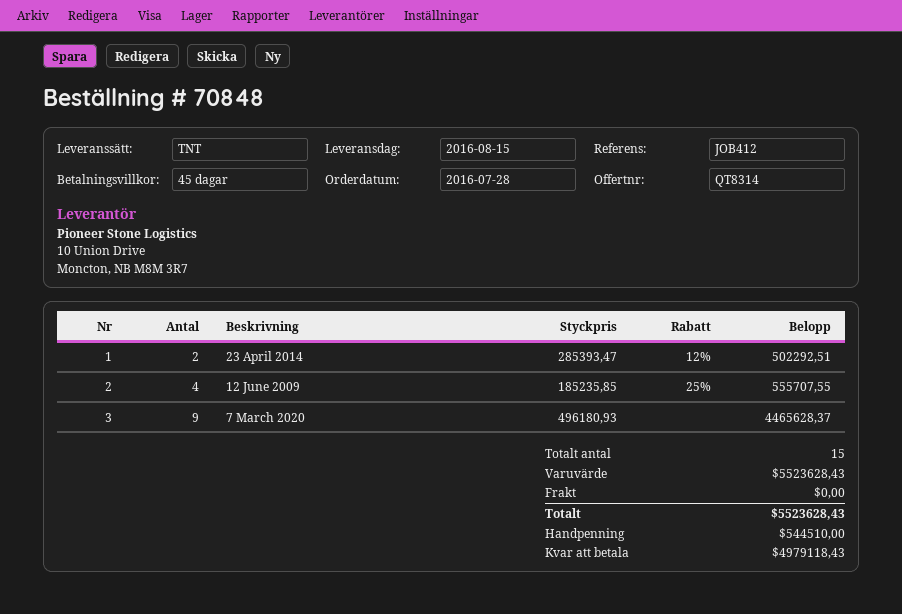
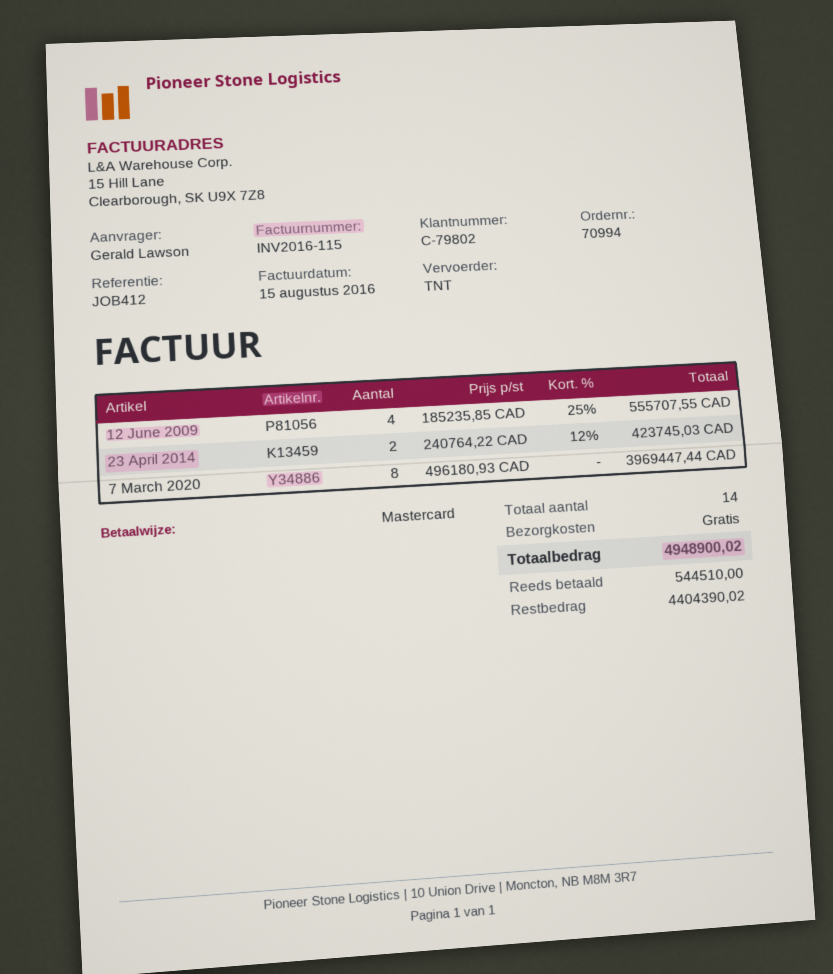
order number: 70848 -> 70994
23 April 2014: 2 x 285393.47 - 12% = 502292.51 -> 2 x 240764.22 - 12% = 423745.03
7 March 2020: 9 x 496180.93 = 4465628.37 -> 8 x 496180.93 = 3969447.44
total quantity: 15 -> 14
total: 5523628.43 -> 4948900.02
balance: 4979118.43 -> 4404390.02

